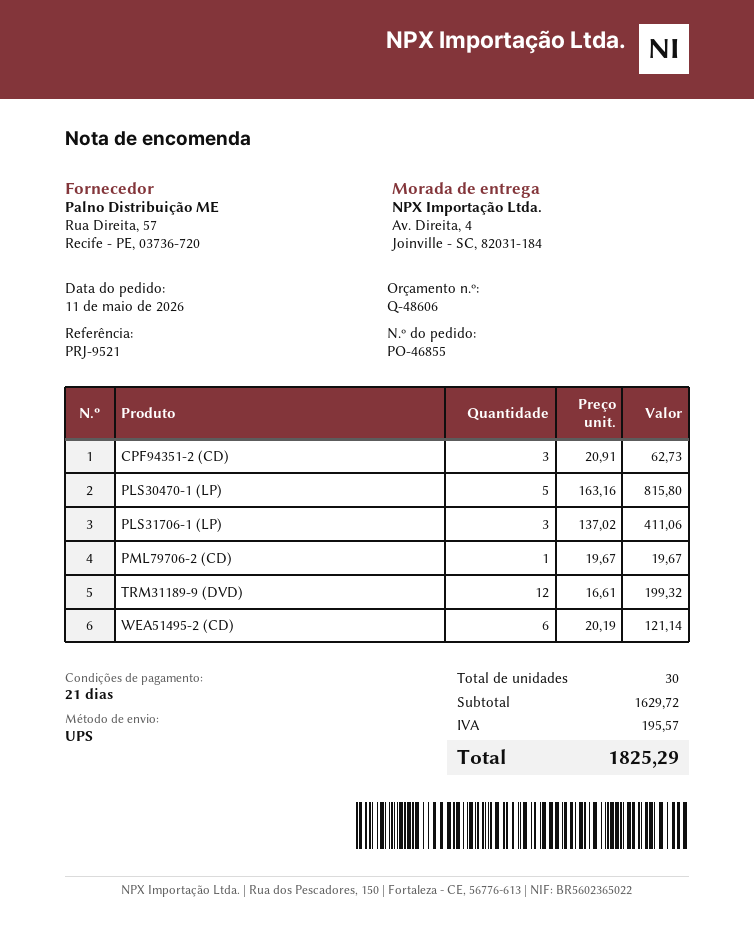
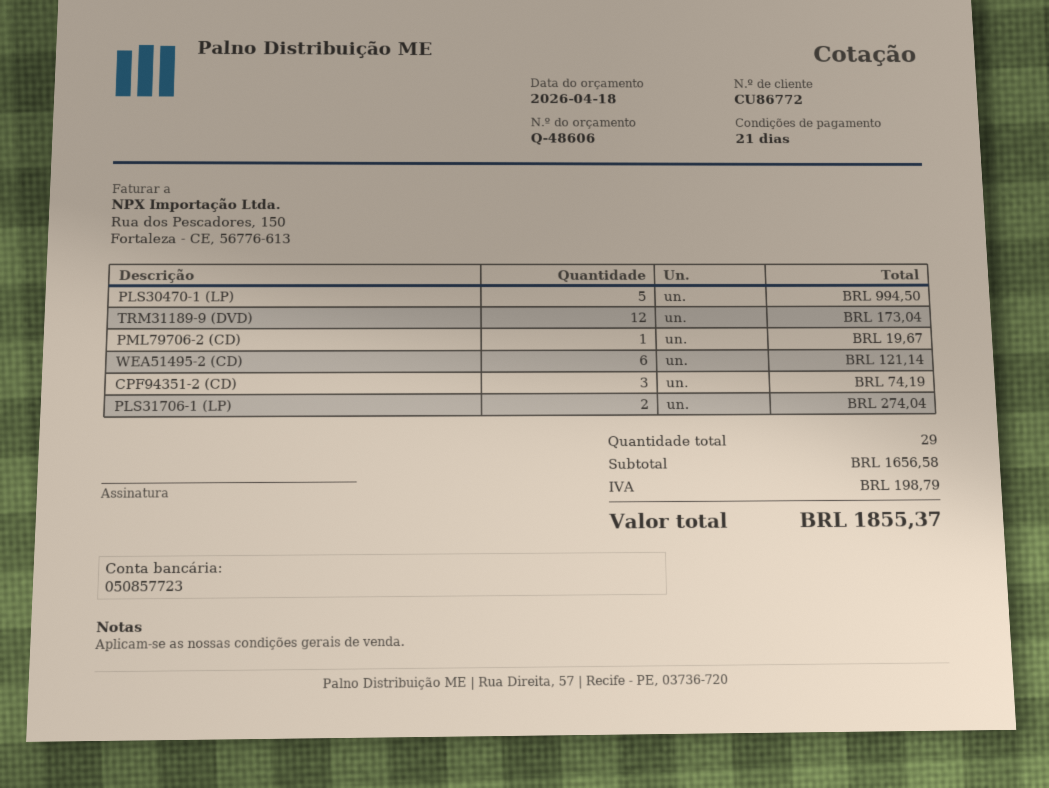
CPF94351-2 (CD): 3 for 62.73 -> 3 for 74.19
PLS30470-1 (LP): 5 for 815.80 -> 5 for 994.50
PLS31706-1 (LP): 3 for 411.06 -> 2 for 274.04
TRM31189-9 (DVD): 12 for 199.32 -> 12 for 173.04
total quantity: 30 -> 29
subtotal: 1629.72 -> 1656.58
tax: 195.57 -> 198.79
total: 1825.29 -> 1855.37

